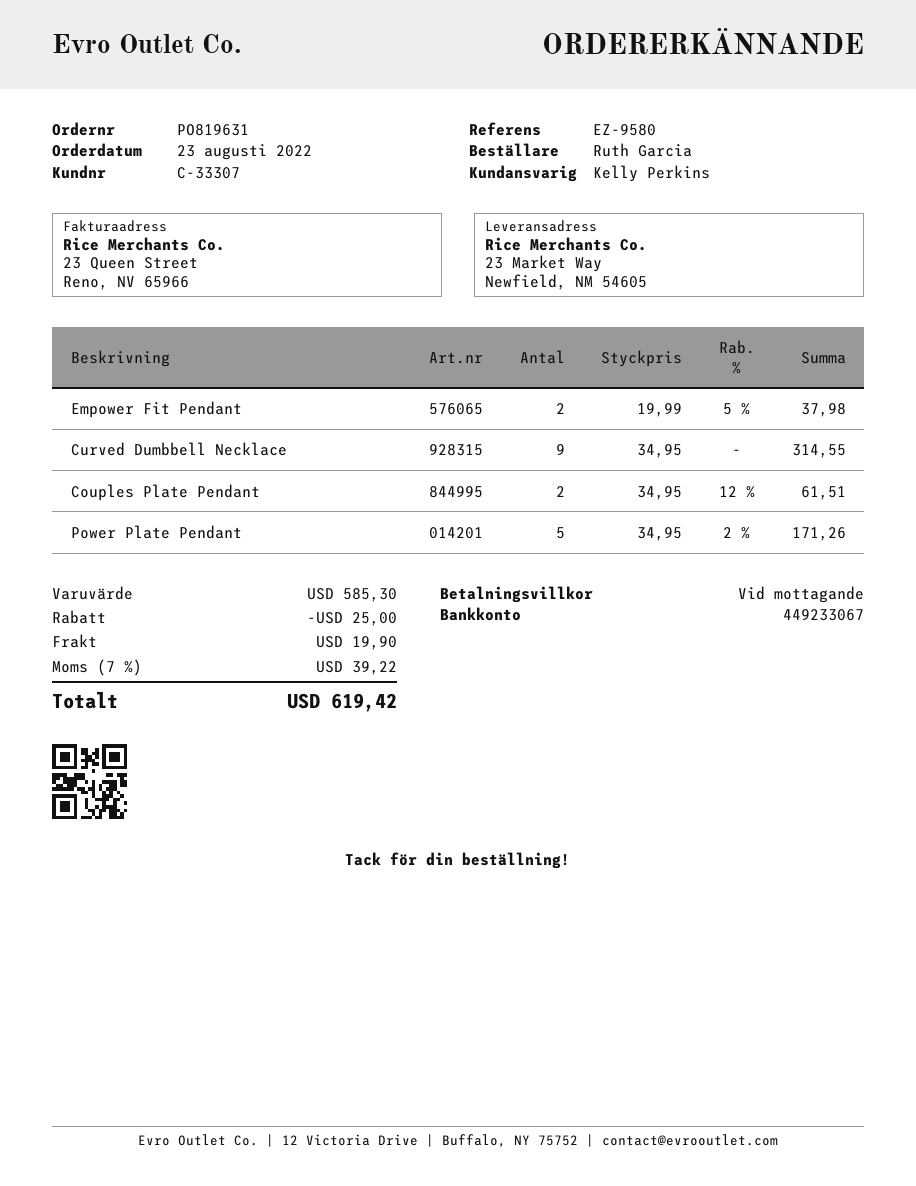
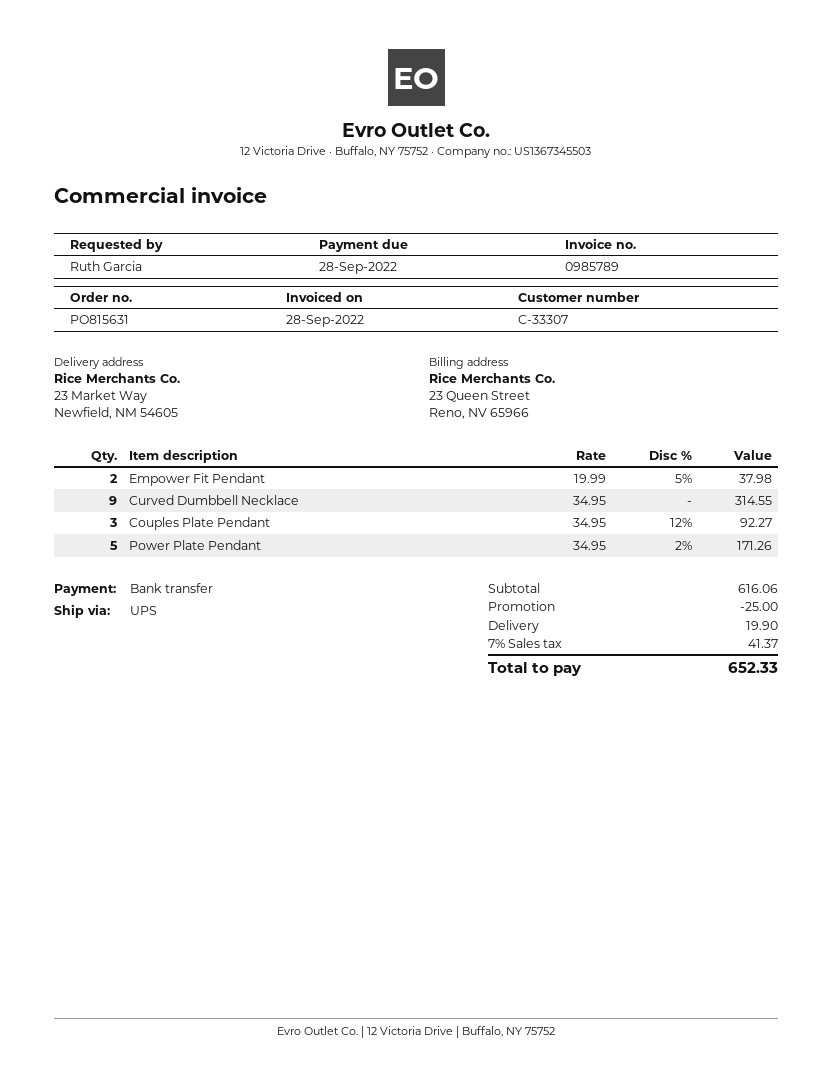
order number: PO819631 -> PO815631
Couples Plate Pendant: 2 x 34.95 - 12% = 61.51 -> 3 x 34.95 - 12% = 92.27
subtotal: 585.30 -> 616.06
tax: 7% = 39.22 -> 7% = 41.37
total: 619.42 -> 652.33

